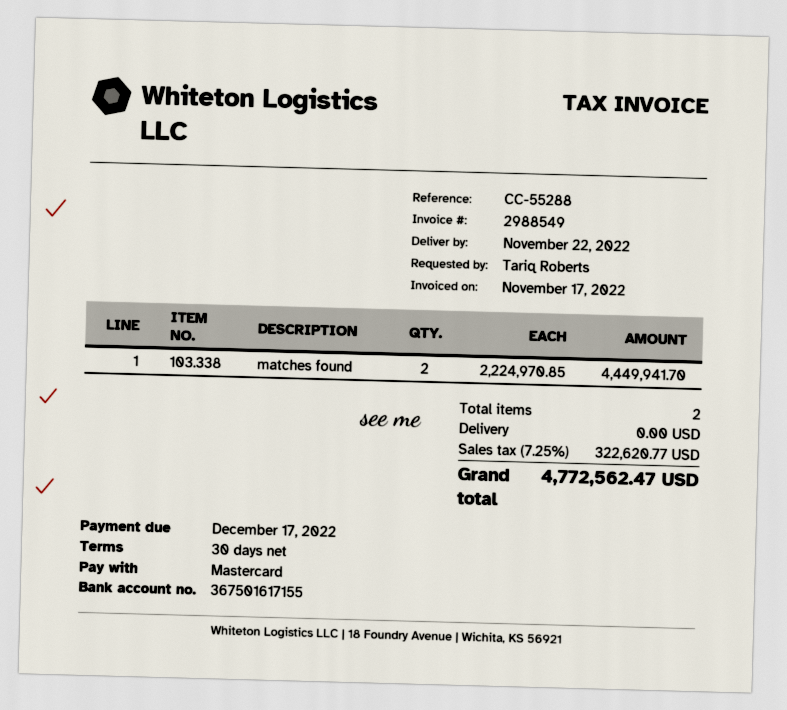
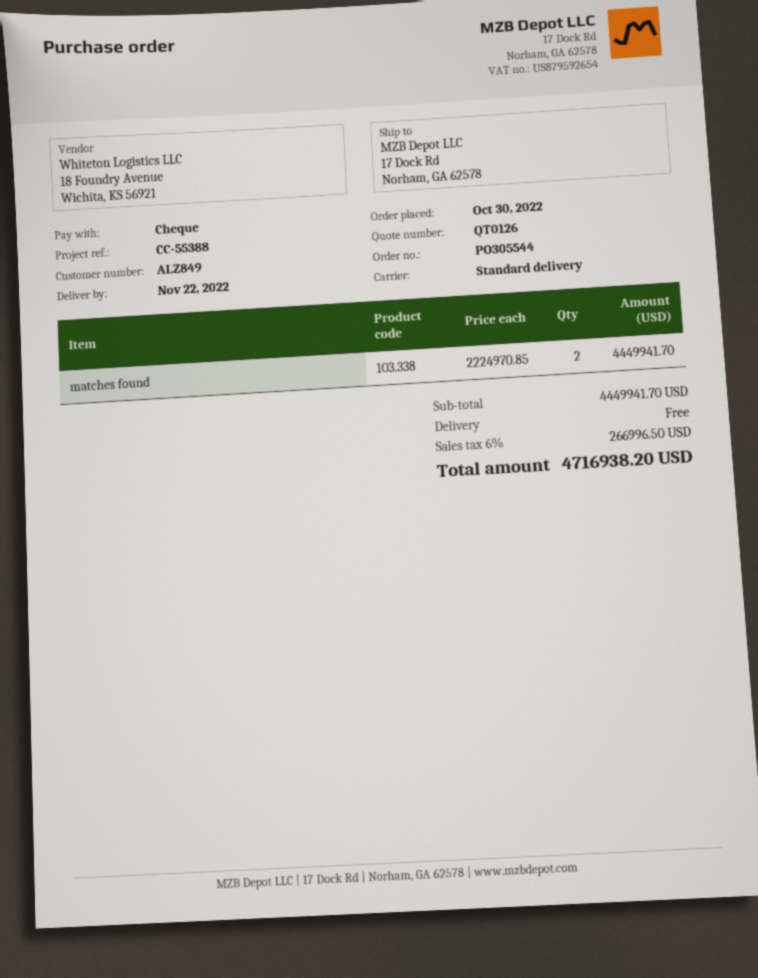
reference: CC-55288 -> CC-55388
payment method: Mastercard -> cheque
tax: 7.25% = 322620.77 -> 6% = 266996.50
total: 4772562.47 -> 4716938.20

